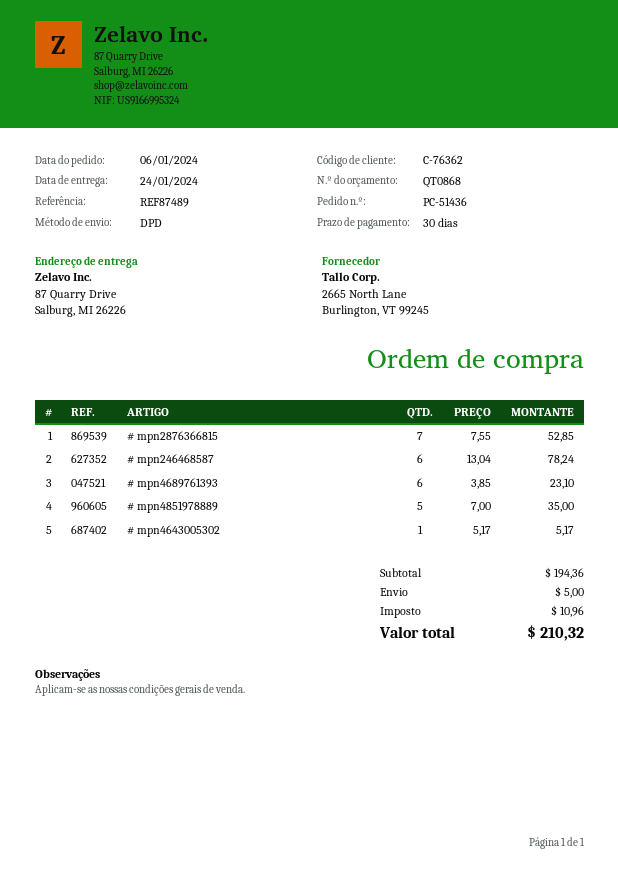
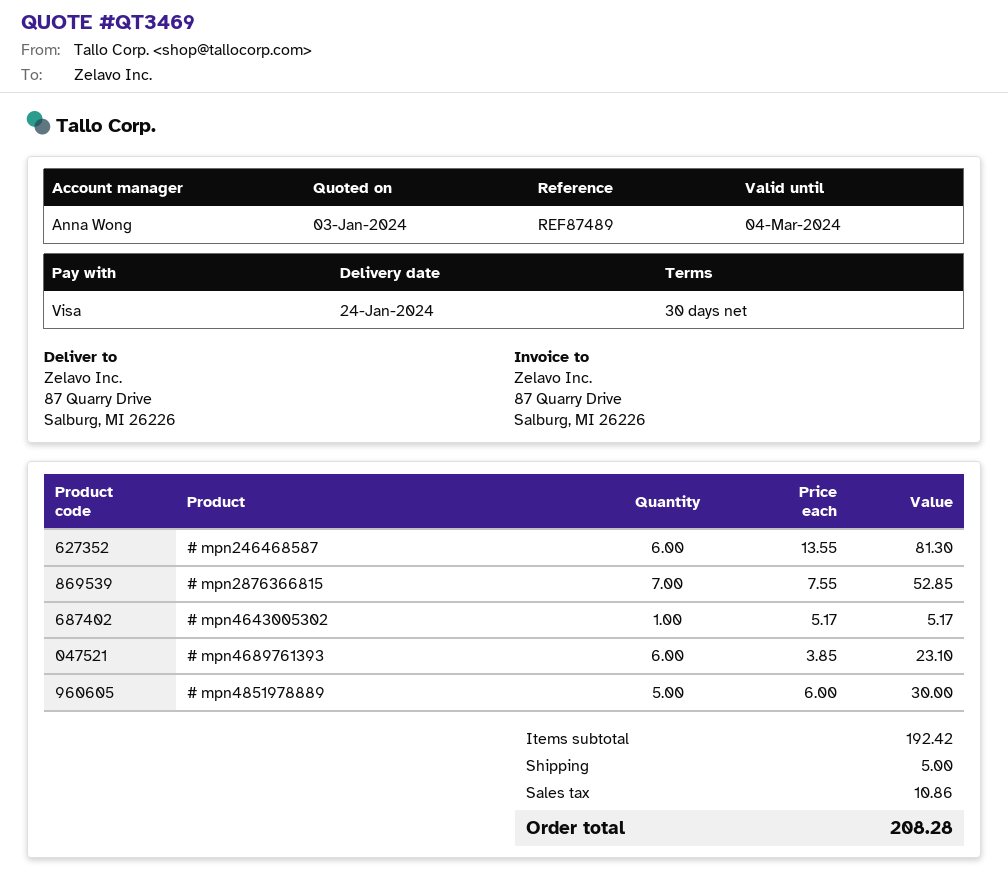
quote number: QT0868 -> QT3469
# mpn246468587: 6 x 13.04 = 78.24 -> 6 x 13.55 = 81.30
# mpn4851978889: 5 x 7.00 = 35.00 -> 5 x 6.00 = 30.00
subtotal: 194.36 -> 192.42
tax: 10.96 -> 10.86
total: 210.32 -> 208.28

